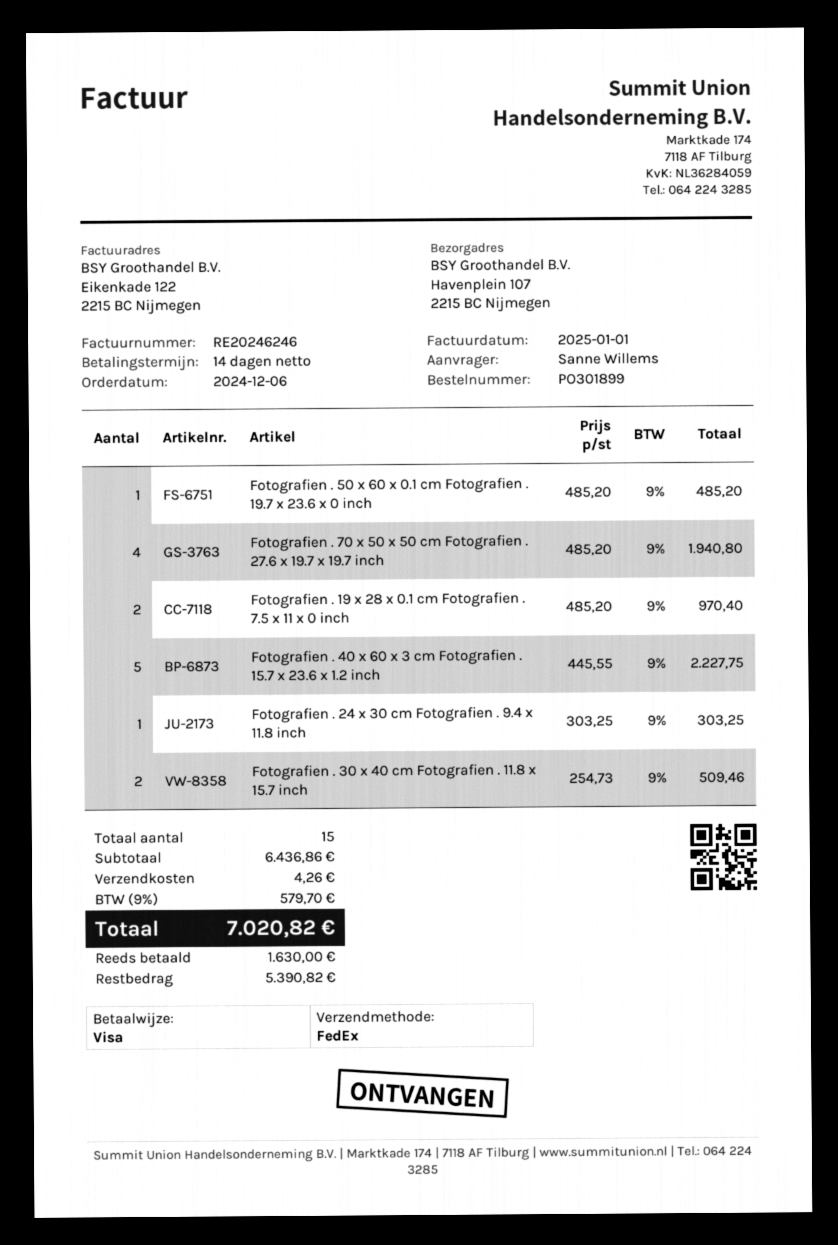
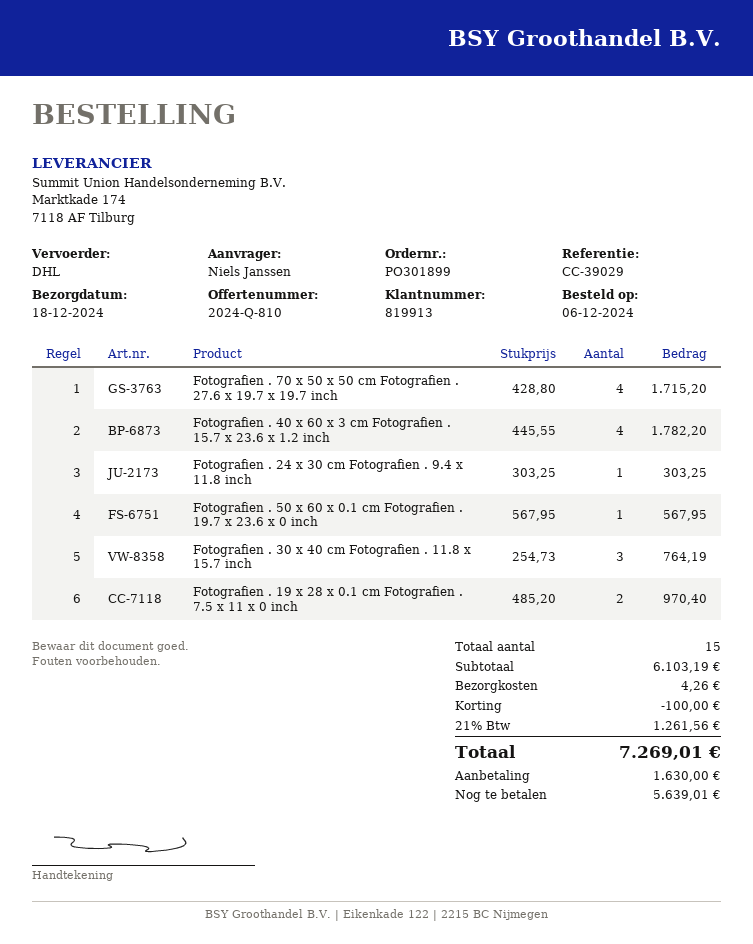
ordered by: Sanne Willems -> Niels Janssen
shipping method: FedEx -> DHL
Fotografien . 50 x 60 x 0.1 cm Fotografien . 19.7 x 23.6 x 0 inch: 1 x 485.20 = 485.20 -> 1 x 567.95 = 567.95
Fotografien . 70 x 50 x 50 cm Fotografien . 27.6 x 19.7 x 19.7 inch: 4 x 485.20 = 1940.80 -> 4 x 428.80 = 1715.20
Fotografien . 40 x 60 x 3 cm Fotografien . 15.7 x 23.6 x 1.2 inch: 5 x 445.55 = 2227.75 -> 4 x 445.55 = 1782.20
Fotografien . 30 x 40 cm Fotografien . 11.8 x 15.7 inch: 2 x 254.73 = 509.46 -> 3 x 254.73 = 764.19
subtotal: 6436.86 -> 6103.19
discount: none -> 100.00
tax: 9% = 579.70 -> 21% = 1261.56
total: 7020.82 -> 7269.01
balance: 5390.82 -> 5639.01

